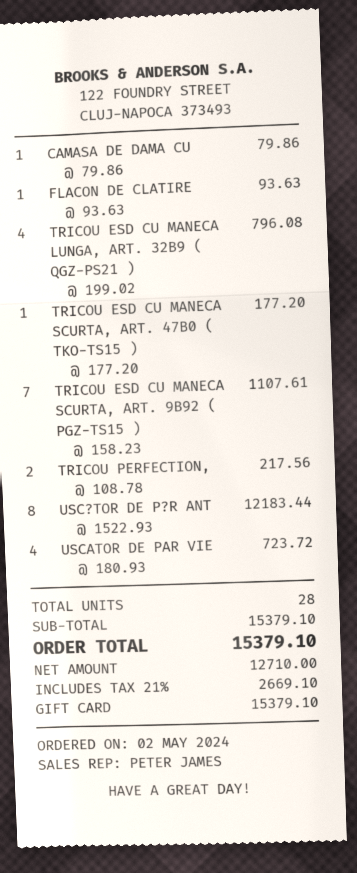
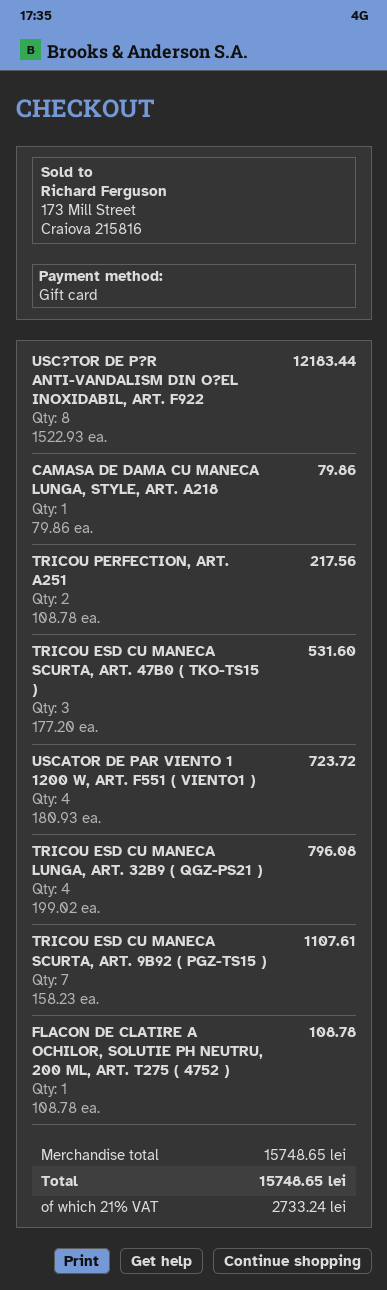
FLACON DE CLATIRE: 1 x 93.63 = 93.63 -> 1 x 108.78 = 108.78
TRICOU ESD CU MANECA SCURTA, ART. 47B0 ( TKO-TS15 ): 1 x 177.20 = 177.20 -> 3 x 177.20 = 531.60
subtotal: 15379.10 -> 15748.65
tax: 21% = 2669.10 -> 21% = 2733.24
total: 15379.10 -> 15748.65

